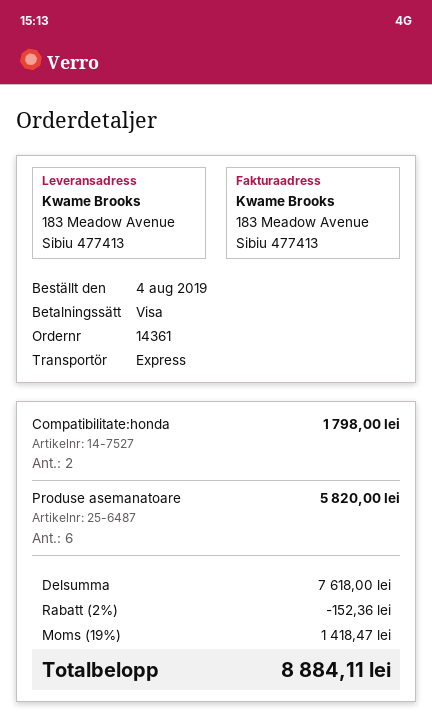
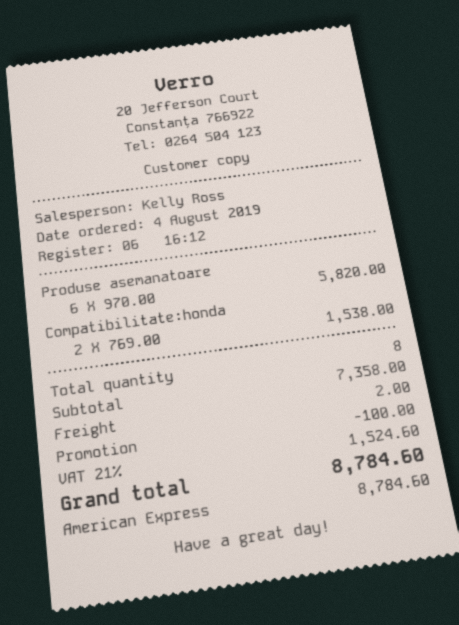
payment method: Visa -> American Express
Compatibilitate:honda: 2 for 1798.00 -> 2 for 1538.00
subtotal: 7618.00 -> 7358.00
discount: 152.36 -> 100.00
shipping: none -> 2.00
tax: 19% = 1418.47 -> 21% = 1524.60
total: 8884.11 -> 8784.60

